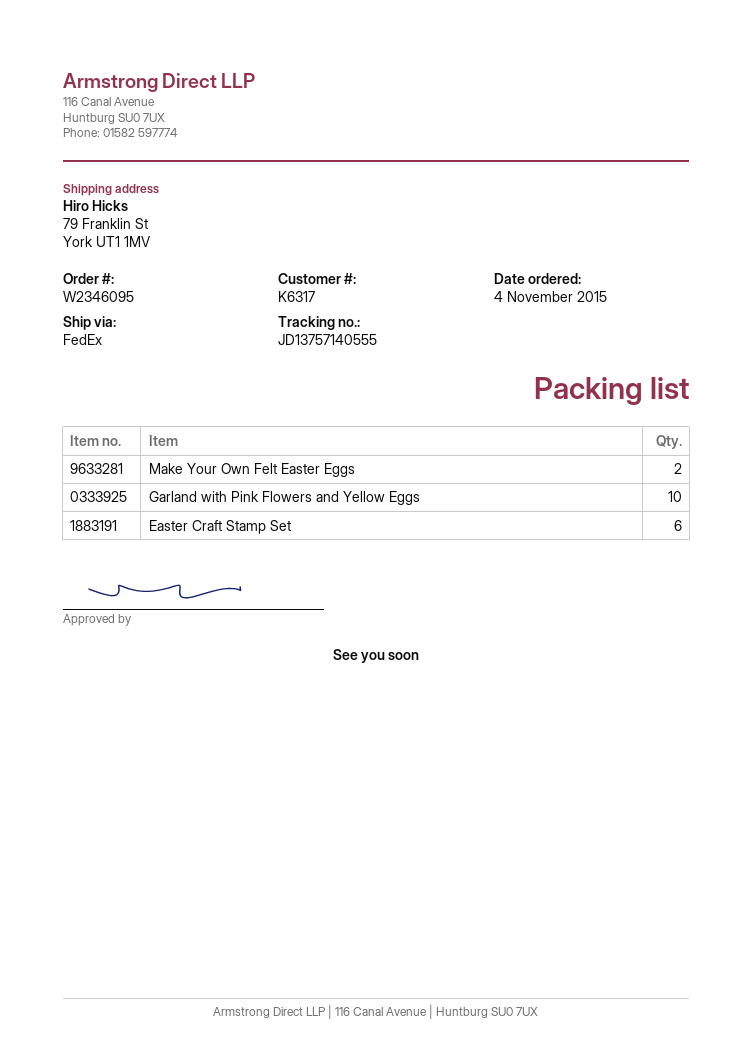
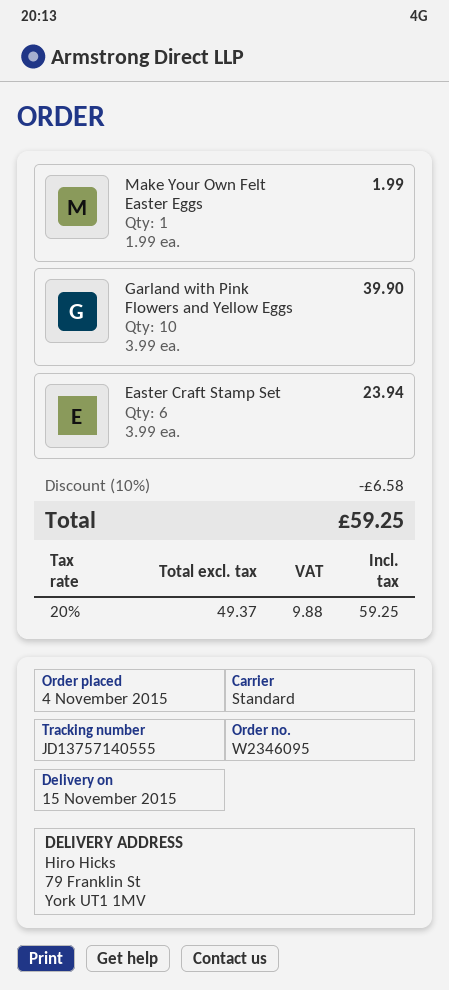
shipping method: FedEx -> standard
Make Your Own Felt Easter Eggs: 2 -> 1

